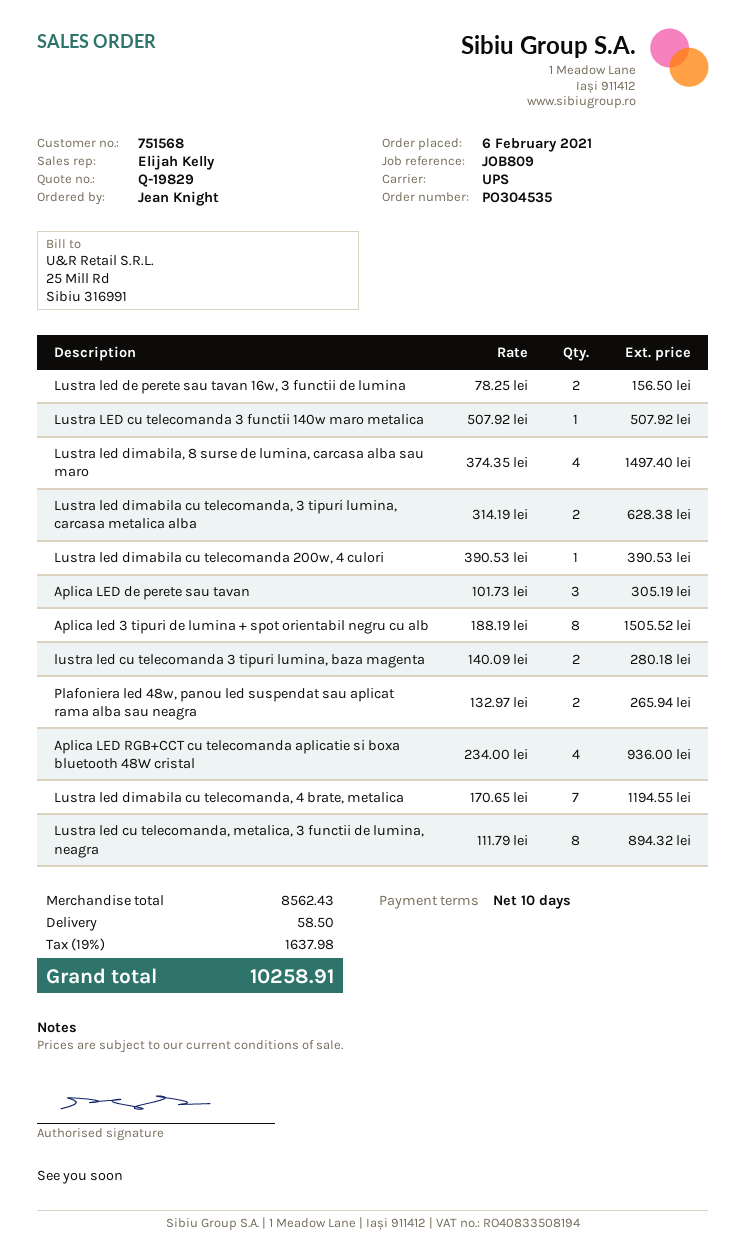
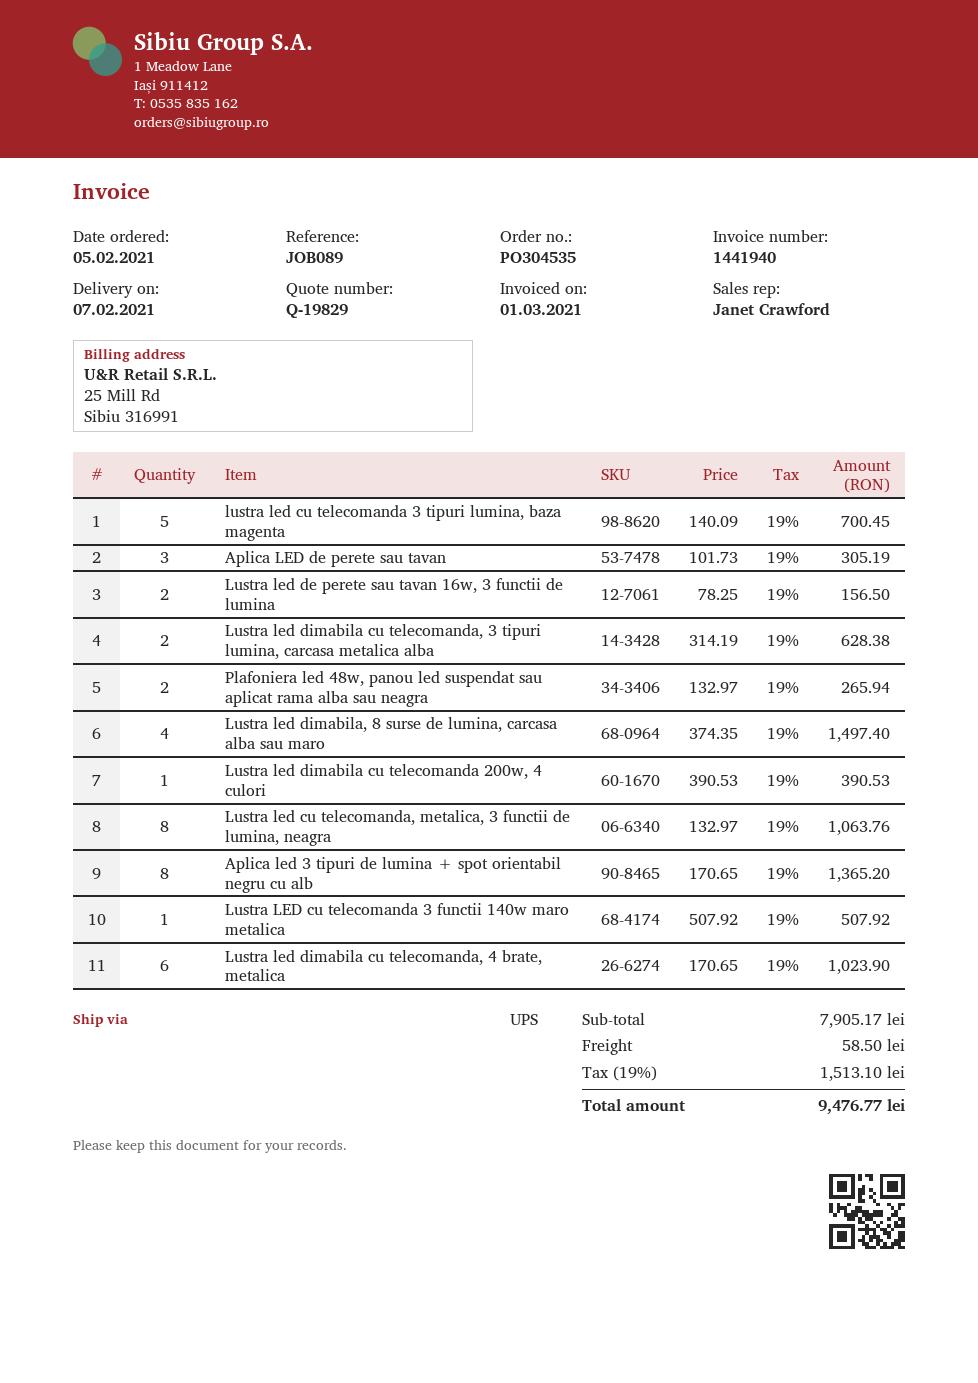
order date: 2021-02-06 -> 2021-02-05
reference: JOB809 -> JOB089
sales rep: Elijah Kelly -> Janet Crawford
Aplica led 3 tipuri de lumina + spot orientabil negru cu alb: 8 x 188.19 = 1505.52 -> 8 x 170.65 = 1365.20
lustra led cu telecomanda 3 tipuri lumina, baza magenta: 2 x 140.09 = 280.18 -> 5 x 140.09 = 700.45
Aplica LED RGB+CCT cu telecomanda aplicatie si boxa bluetooth 48W cristal: 4 x 234.00 = 936.00 -> none
Lustra led dimabila cu telecomanda, 4 brate, metalica: 7 x 170.65 = 1194.55 -> 6 x 170.65 = 1023.90
Lustra led cu telecomanda, metalica, 3 functii de lumina, neagra: 8 x 111.79 = 894.32 -> 8 x 132.97 = 1063.76
subtotal: 8562.43 -> 7905.17
tax: 19% = 1637.98 -> 19% = 1513.10
total: 10258.91 -> 9476.77

